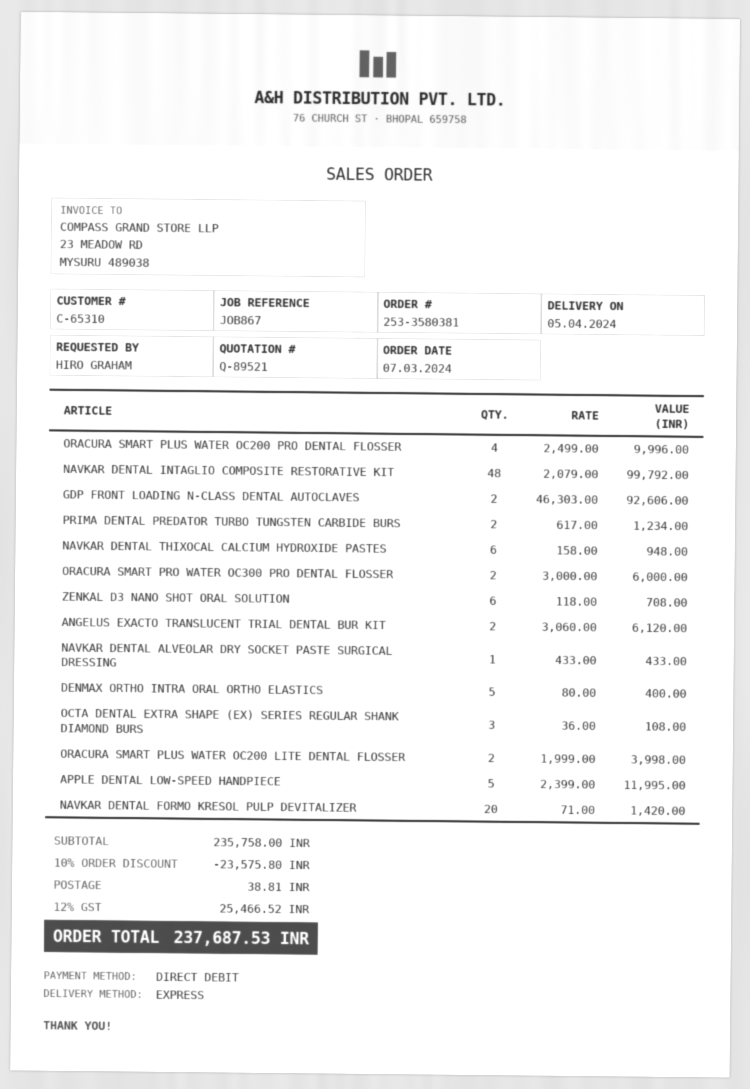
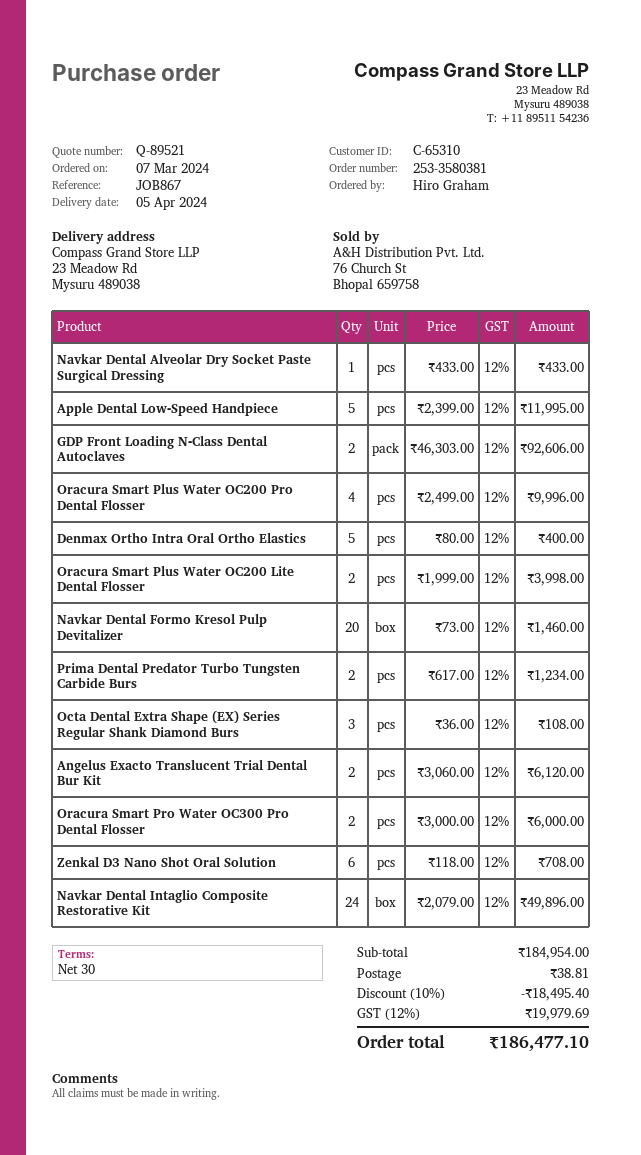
NAVKAR DENTAL INTAGLIO COMPOSITE RESTORATIVE KIT: 48 x 2079.00 = 99792.00 -> 24 x 2079.00 = 49896.00
NAVKAR DENTAL THIXOCAL CALCIUM HYDROXIDE PASTES: 6 x 158.00 = 948.00 -> none
NAVKAR DENTAL FORMO KRESOL PULP DEVITALIZER: 20 x 71.00 = 1420.00 -> 20 x 73.00 = 1460.00
subtotal: 235758.00 -> 184954.00
discount: 10% = 23575.80 -> 10% = 18495.40
tax: 12% = 25466.52 -> 12% = 19979.69
total: 237687.53 -> 186477.10

